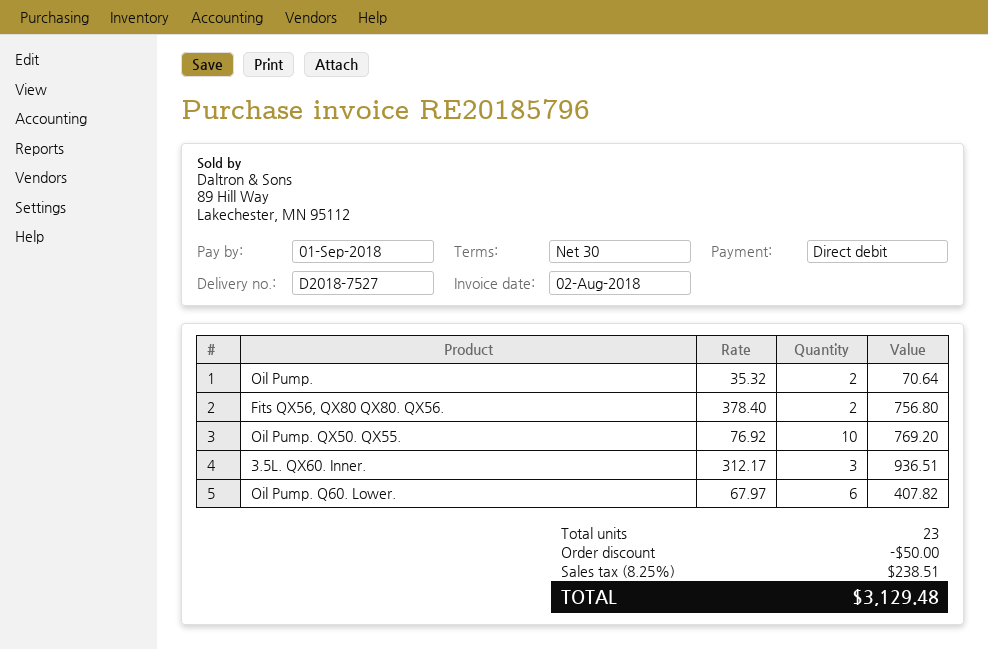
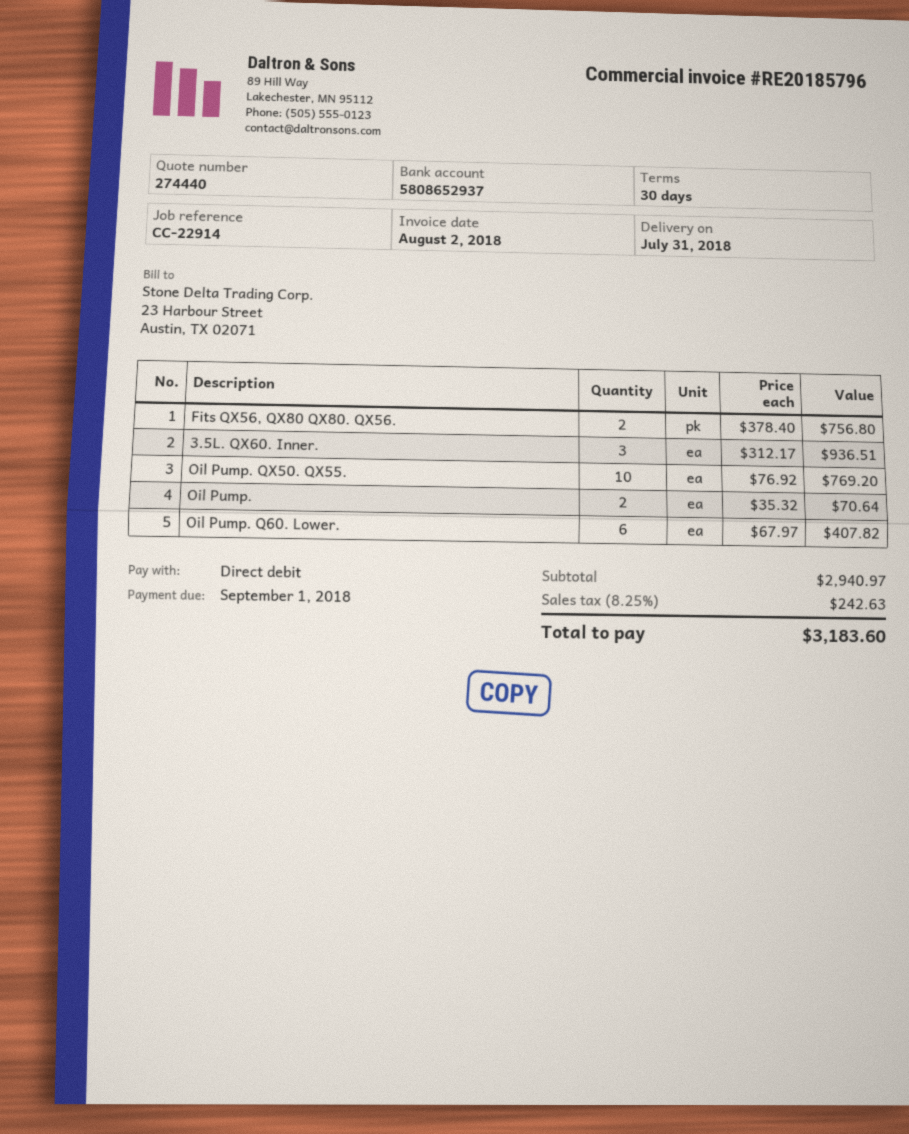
discount: 50.00 -> none
tax: 8.25% = 238.51 -> 8.25% = 242.63
total: 3129.48 -> 3183.60

